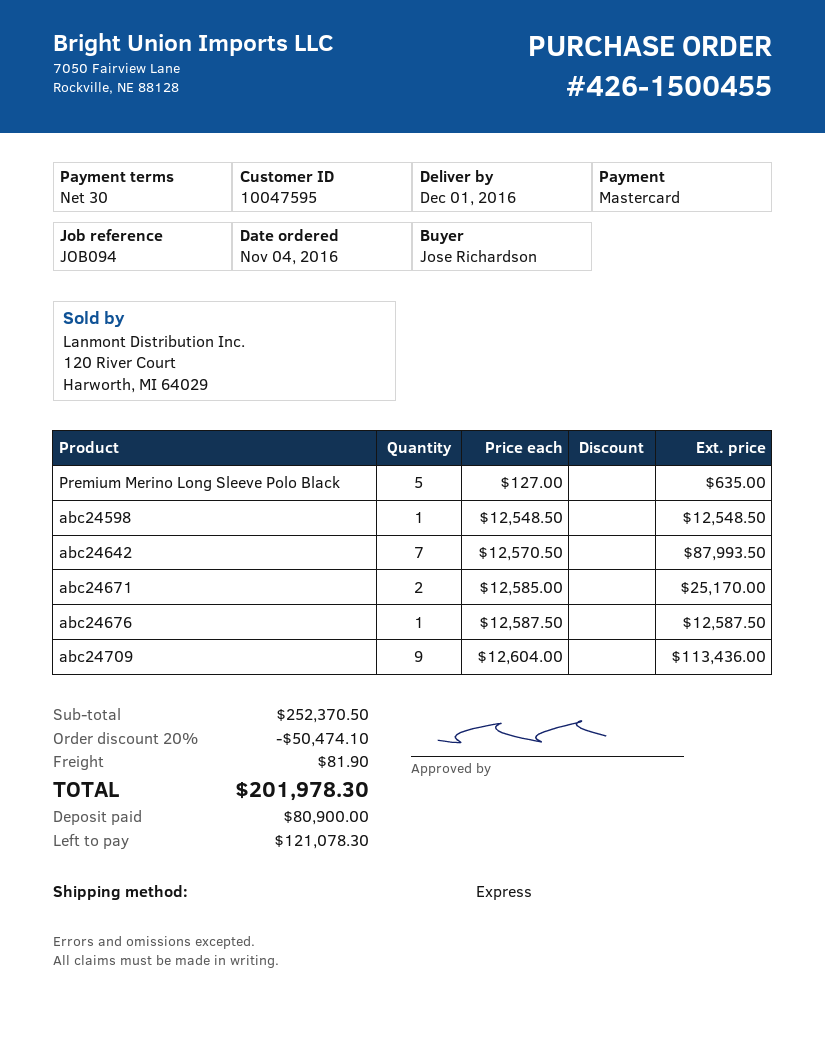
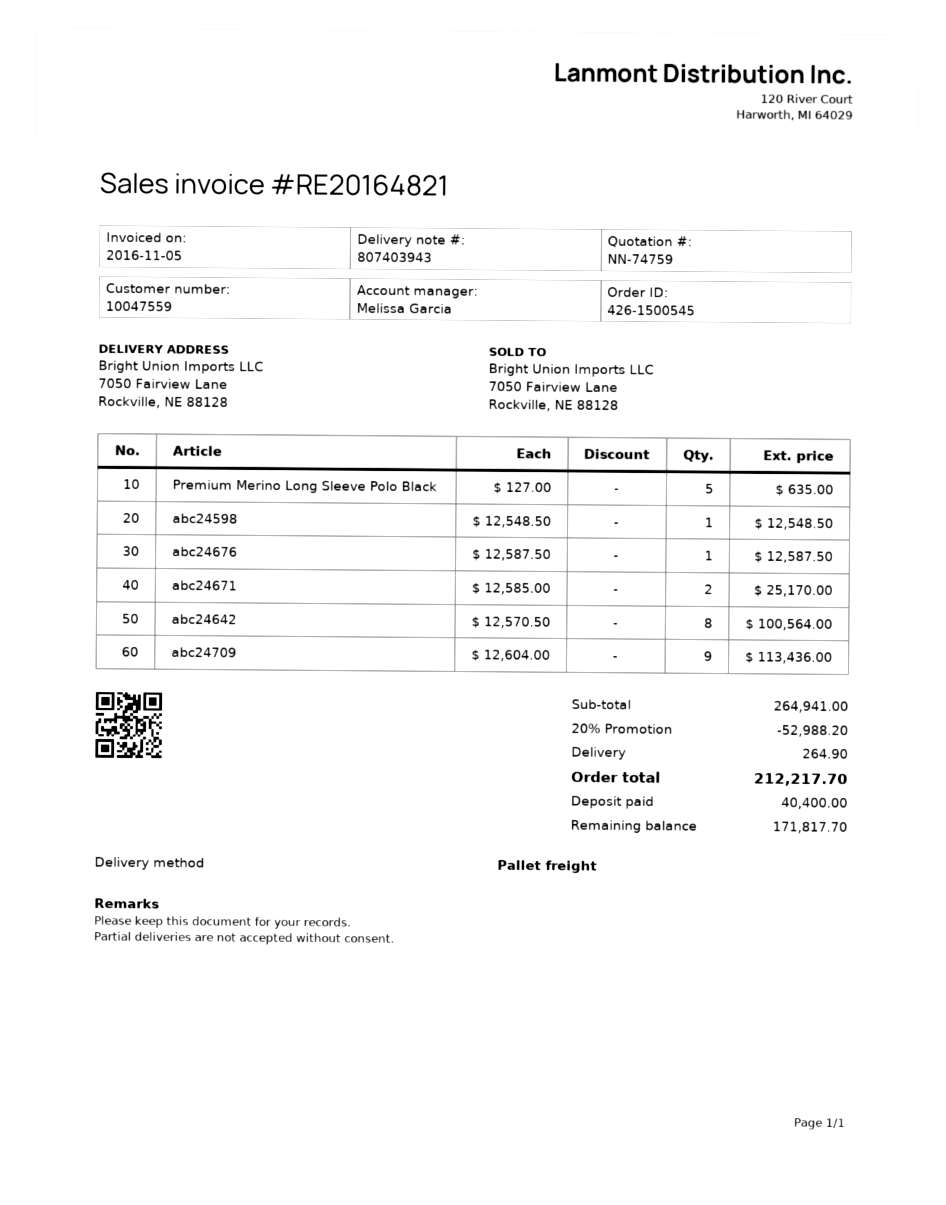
order number: 426-1500455 -> 426-1500545
customer number: 10047595 -> 10047559
shipping method: express -> pallet freight
abc24642: 7 x 12570.50 = 87993.50 -> 8 x 12570.50 = 100564.00
subtotal: 252370.50 -> 264941.00
discount: 20% = 50474.10 -> 20% = 52988.20
shipping: 81.90 -> 264.90
total: 201978.30 -> 212217.70
deposit: 80900.00 -> 40400.00
balance: 121078.30 -> 171817.70

